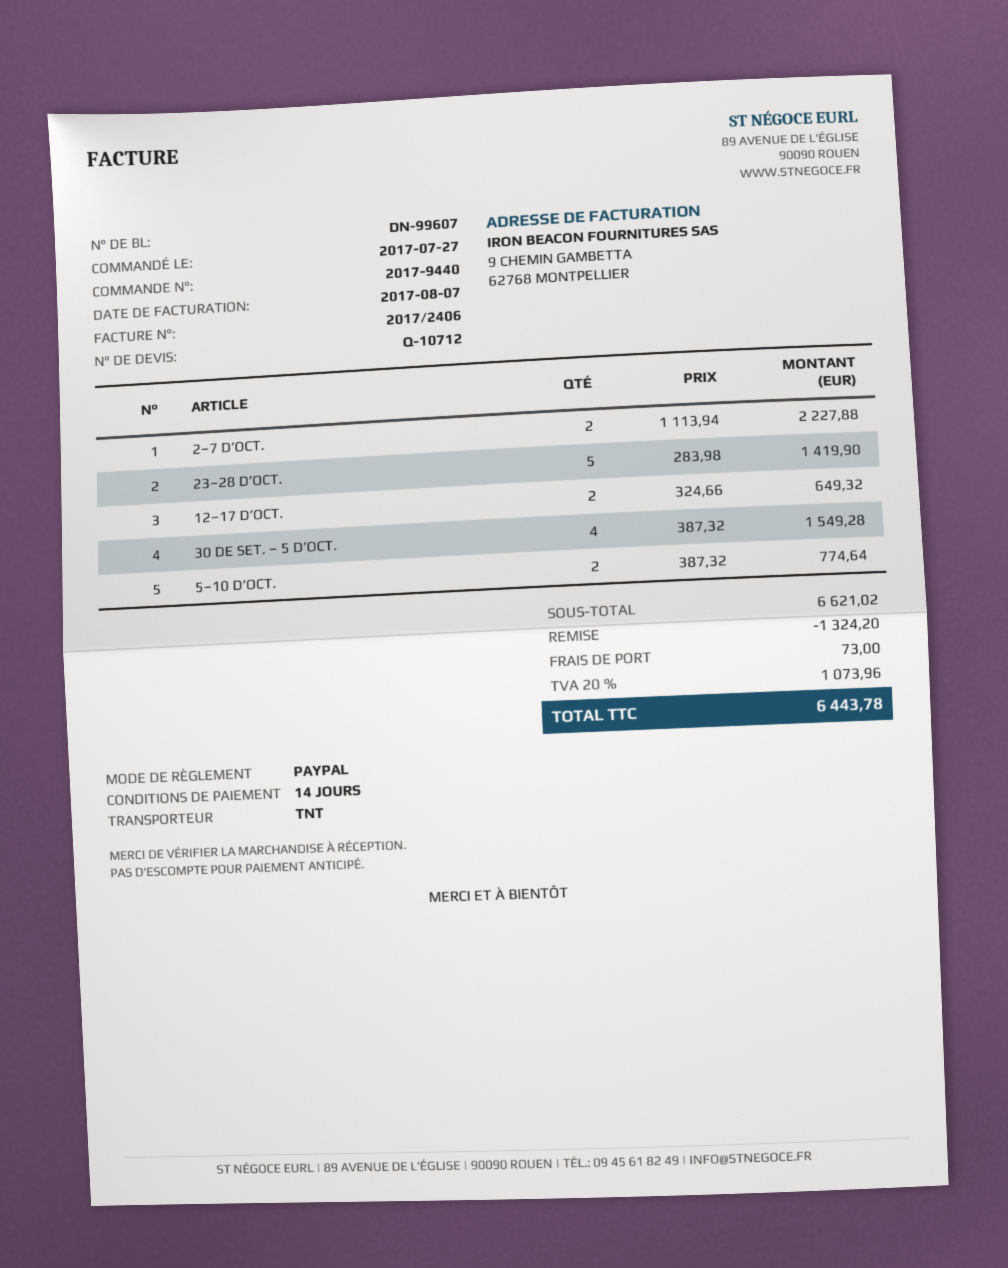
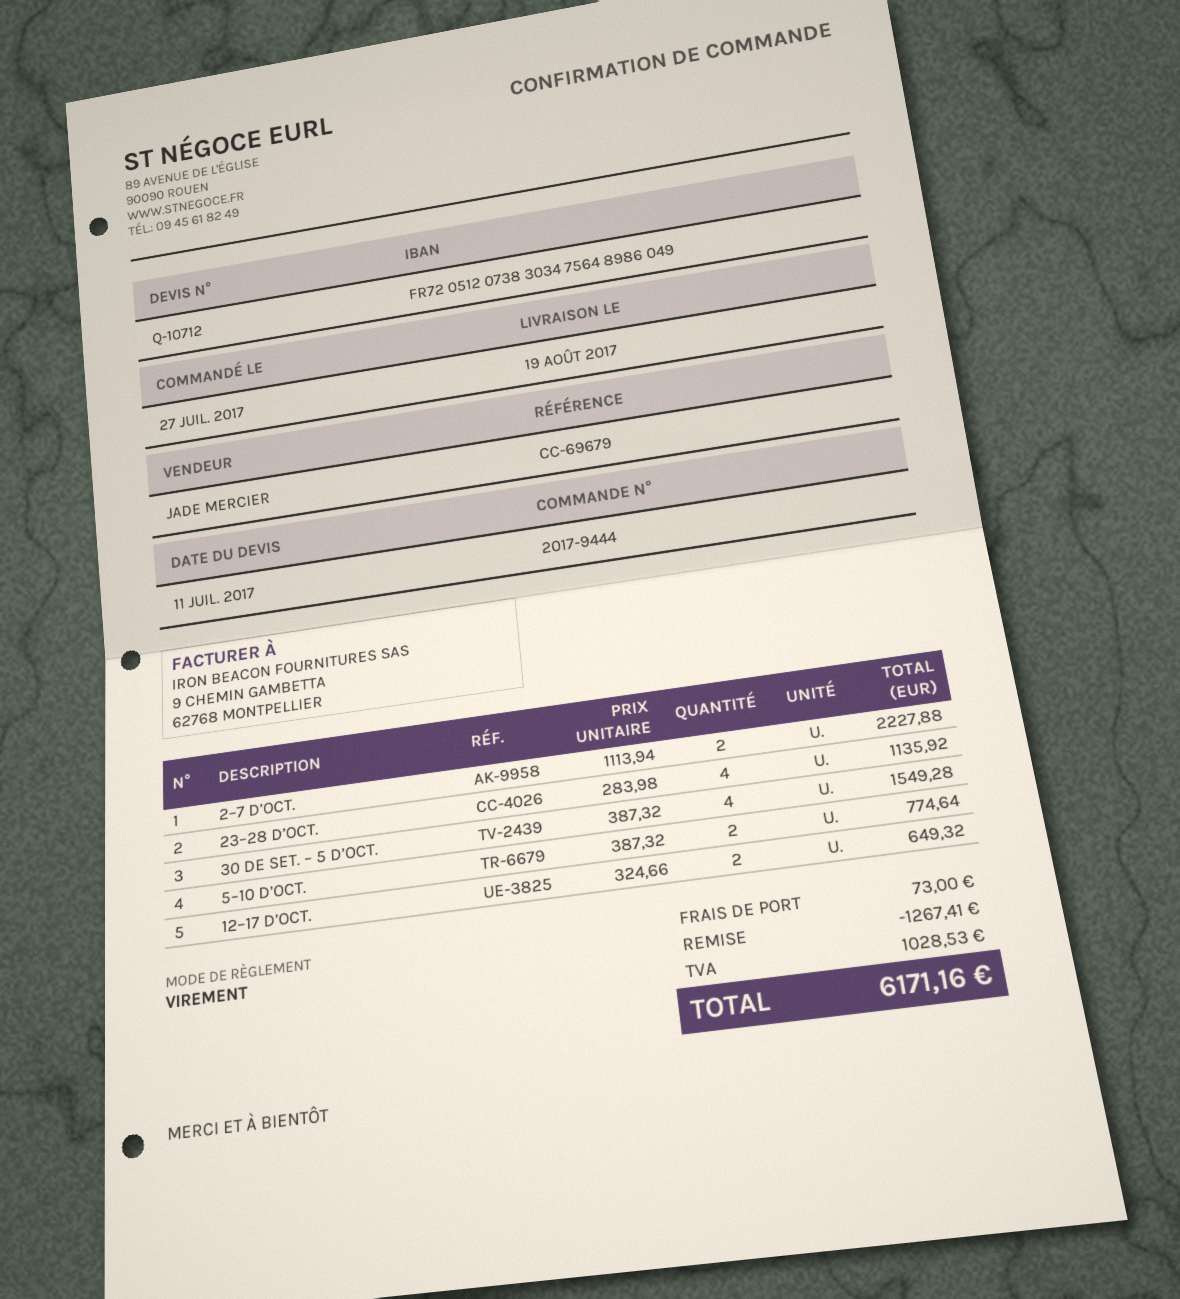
order number: 2017-9440 -> 2017-9444
payment method: PayPal -> bank transfer
23–28 D’OCT.: 5 x 283.98 = 1419.90 -> 4 x 283.98 = 1135.92
discount: 1324.20 -> 1267.41
tax: 1073.96 -> 1028.53
total: 6443.78 -> 6171.16

